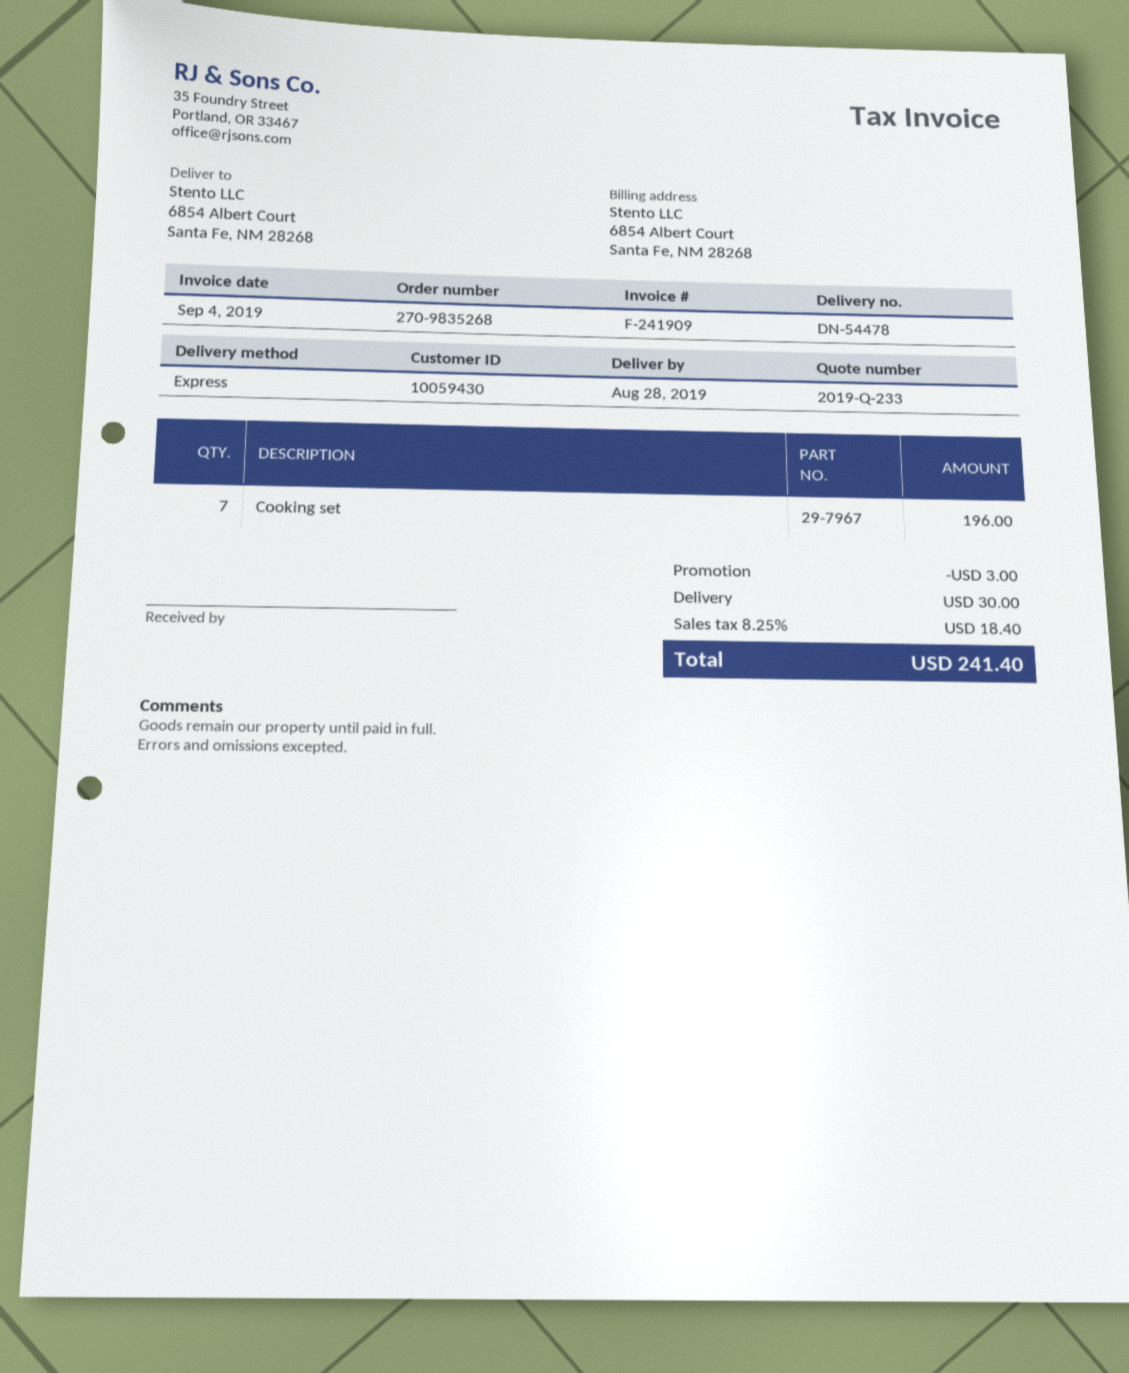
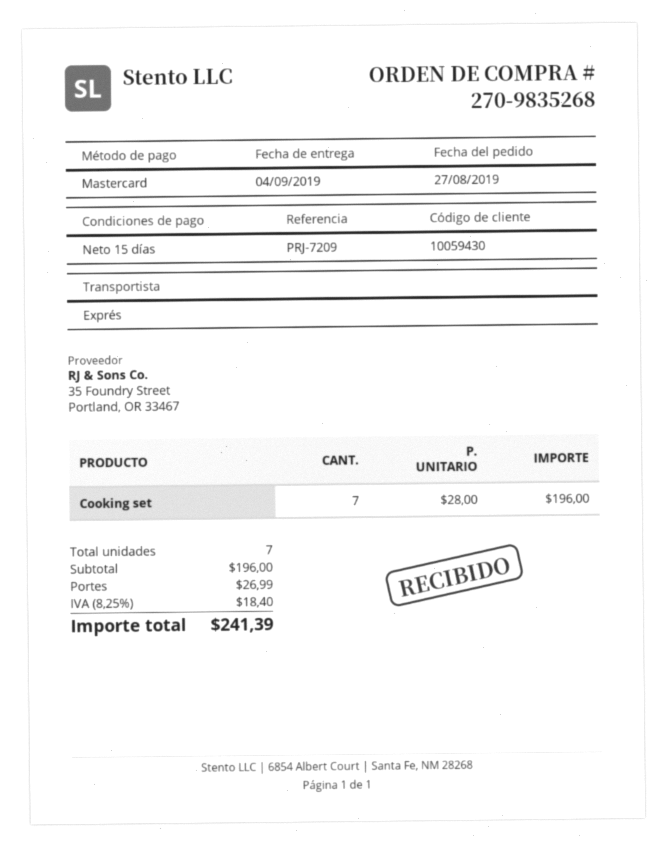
delivery date: 2019-08-28 -> 2019-09-04
discount: 3.00 -> none
shipping: 30.00 -> 26.99
total: 241.40 -> 241.39

